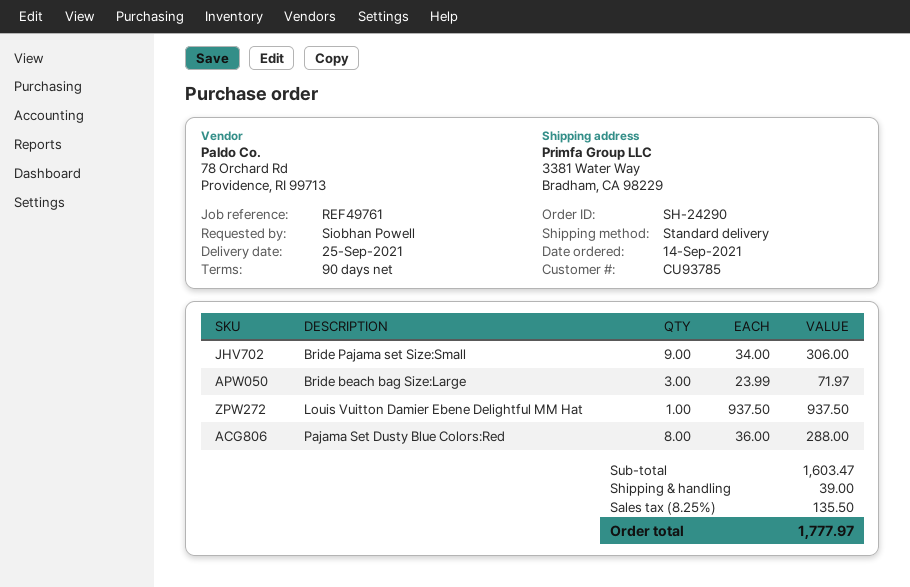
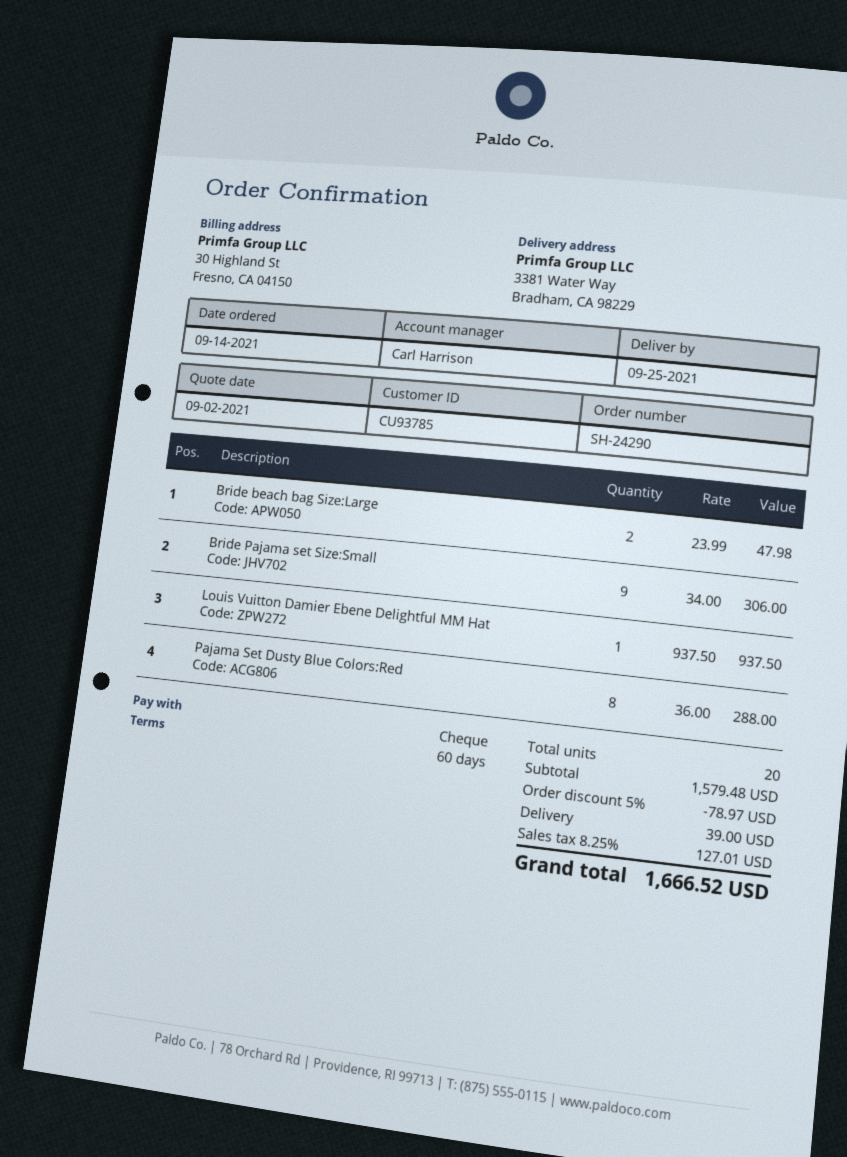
payment terms: 90 days -> 60 days
Bride beach bag Size:Large: 3 x 23.99 = 71.97 -> 2 x 23.99 = 47.98
subtotal: 1603.47 -> 1579.48
discount: none -> 5% = 78.97
tax: 8.25% = 135.50 -> 8.25% = 127.01
total: 1777.97 -> 1666.52

